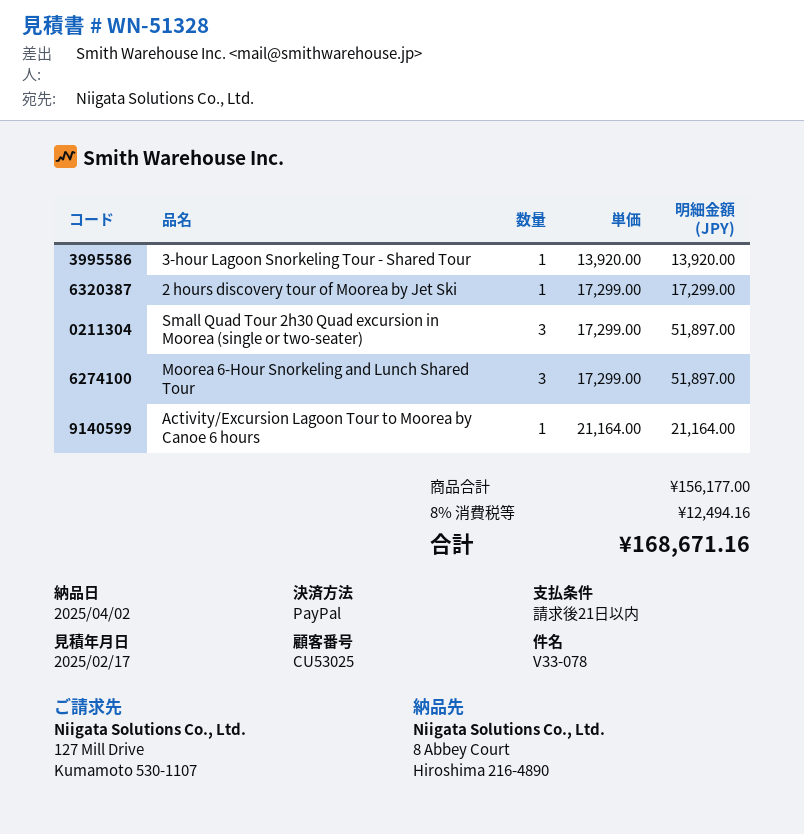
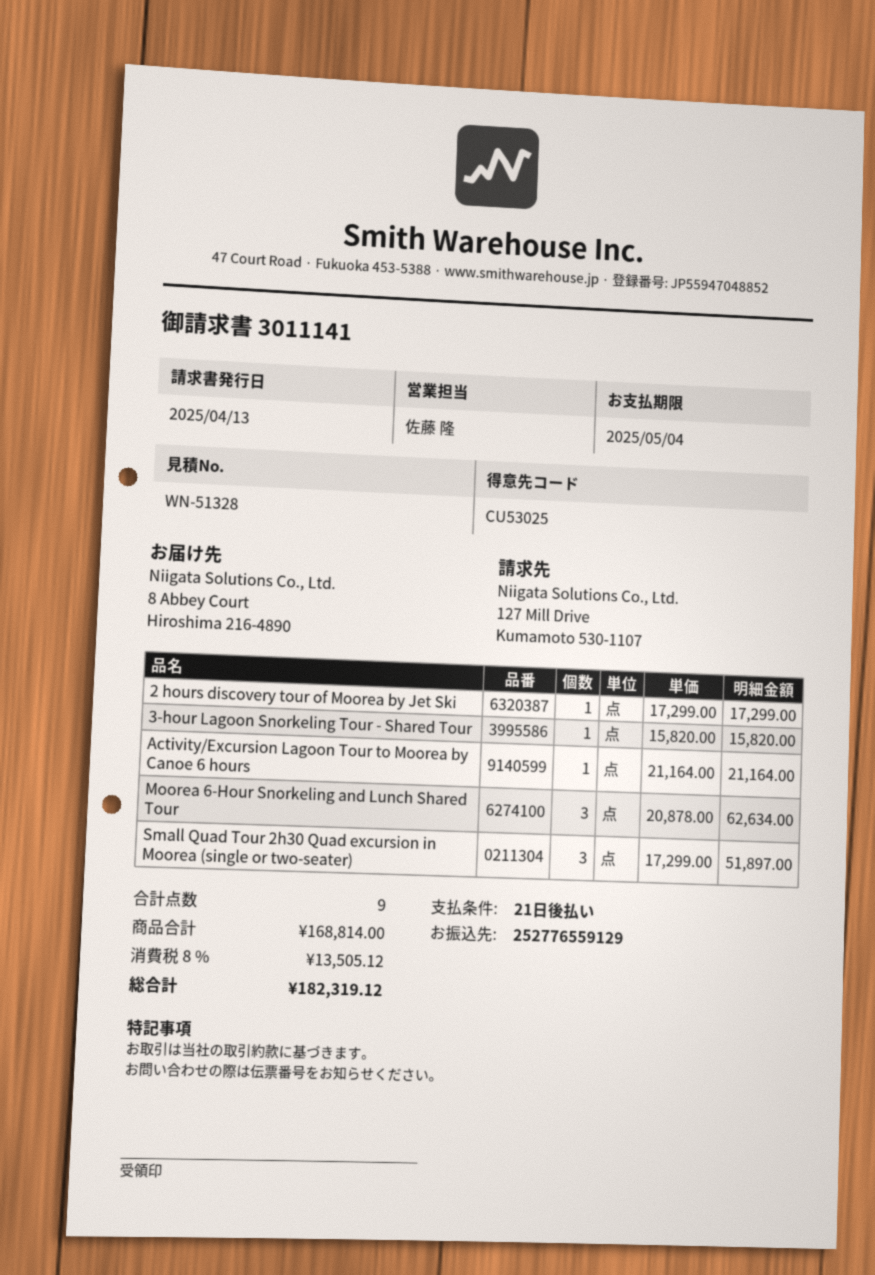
3-hour Lagoon Snorkeling Tour - Shared Tour: 1 x 13920.00 = 13920.00 -> 1 x 15820.00 = 15820.00
Moorea 6-Hour Snorkeling and Lunch Shared Tour: 3 x 17299.00 = 51897.00 -> 3 x 20878.00 = 62634.00
subtotal: 156177.00 -> 168814.00
tax: 8% = 12494.16 -> 8% = 13505.12
total: 168671.16 -> 182319.12

